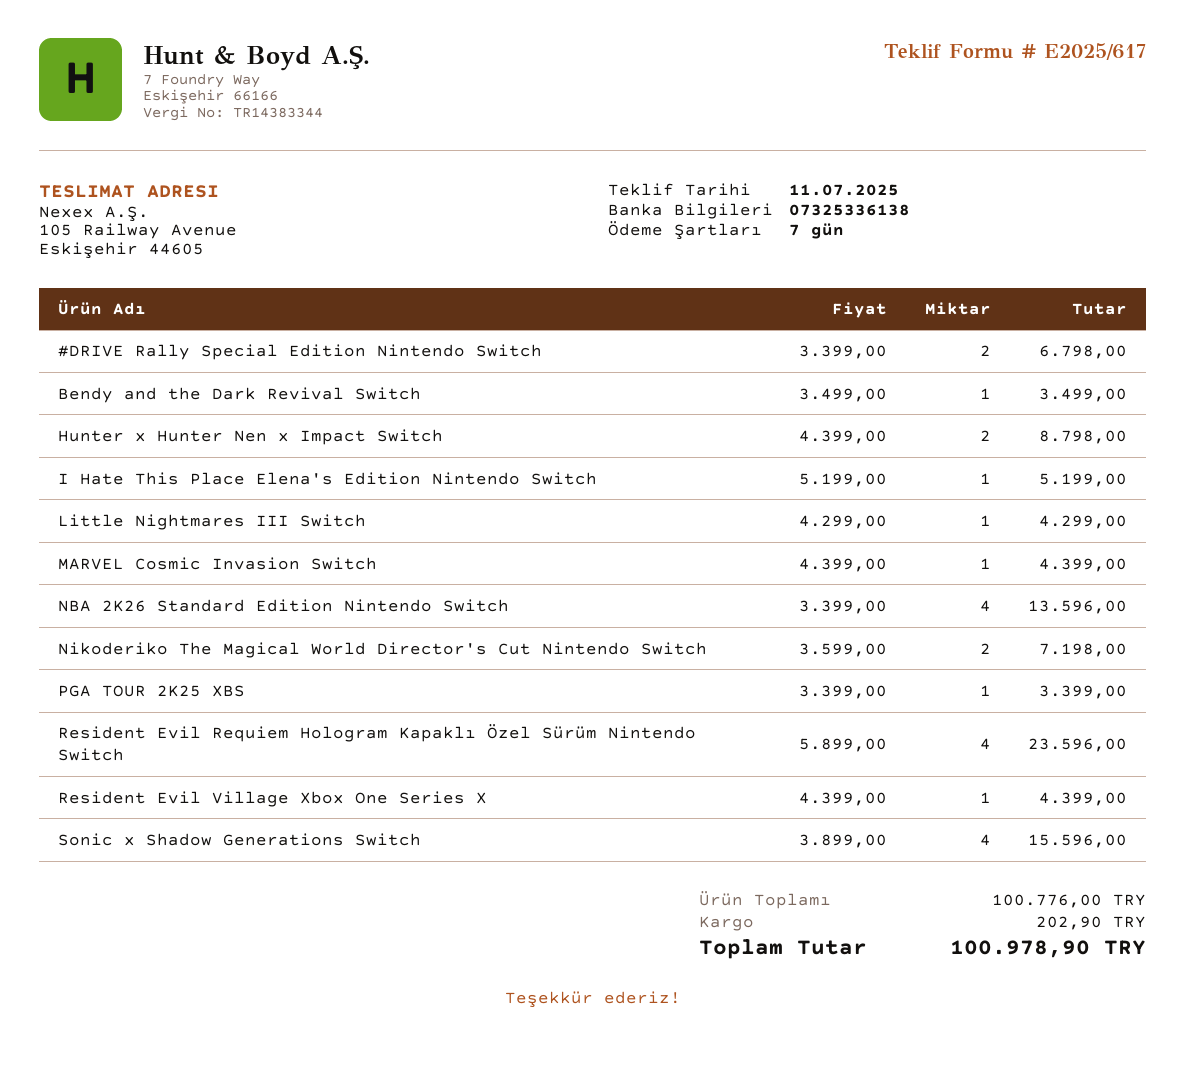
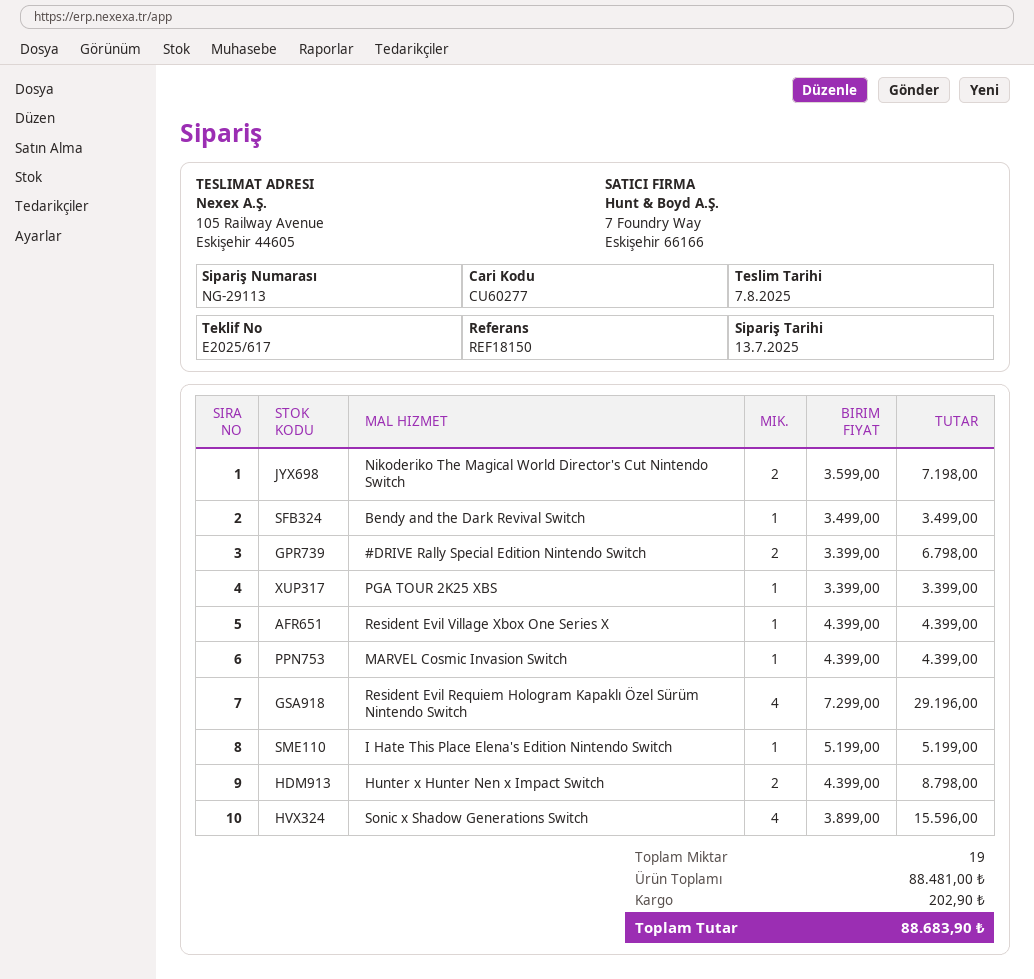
Little Nightmares III Switch: 1 x 4299.00 = 4299.00 -> none
NBA 2K26 Standard Edition Nintendo Switch: 4 x 3399.00 = 13596.00 -> none
Resident Evil Requiem Hologram Kapaklı Özel Sürüm Nintendo Switch: 4 x 5899.00 = 23596.00 -> 4 x 7299.00 = 29196.00
subtotal: 100776.00 -> 88481.00
total: 100978.90 -> 88683.90

